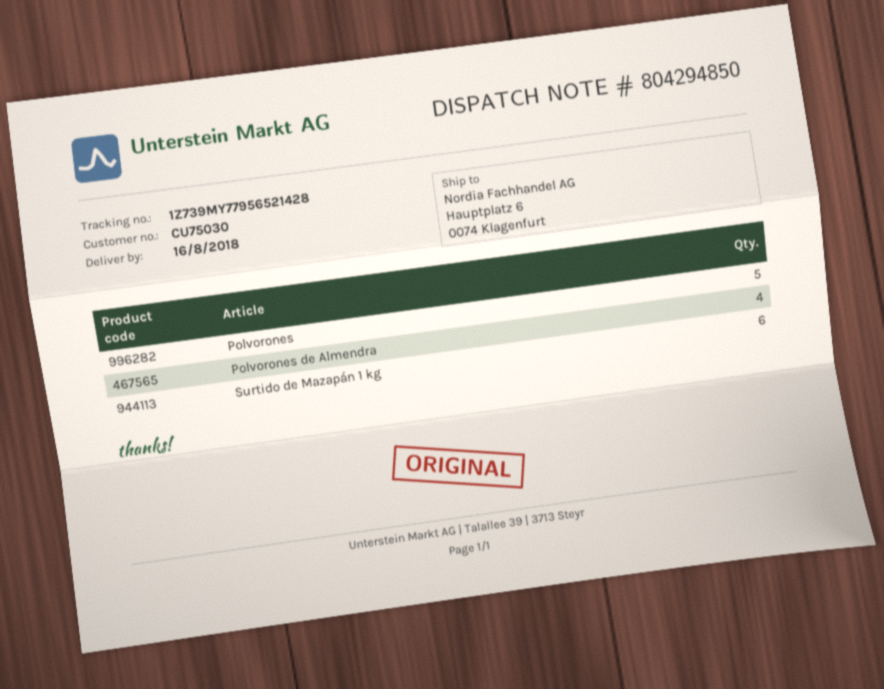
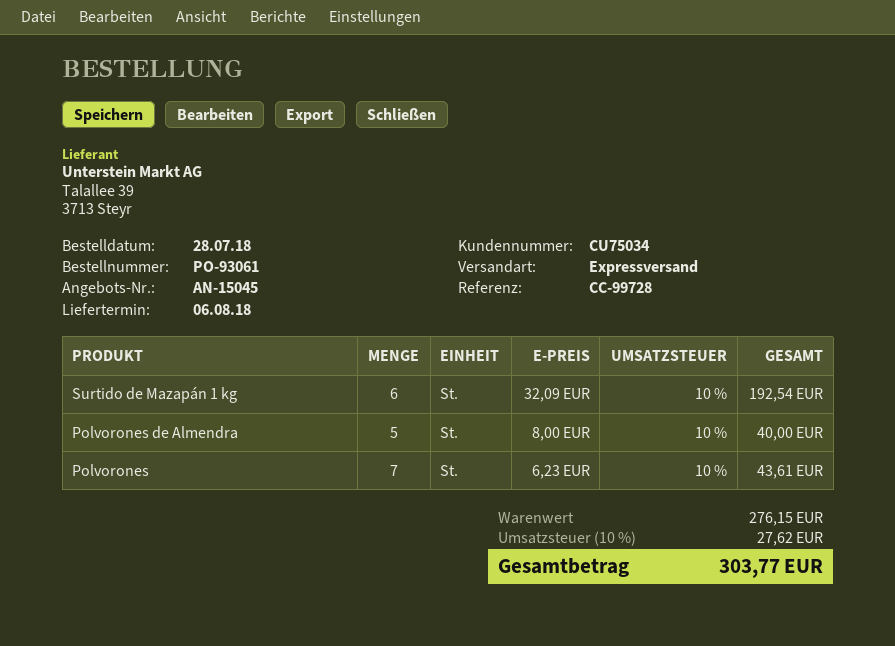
delivery date: 2018-08-16 -> 2018-08-06
customer number: CU75030 -> CU75034
Polvorones: 5 -> 7
Polvorones de Almendra: 4 -> 5

